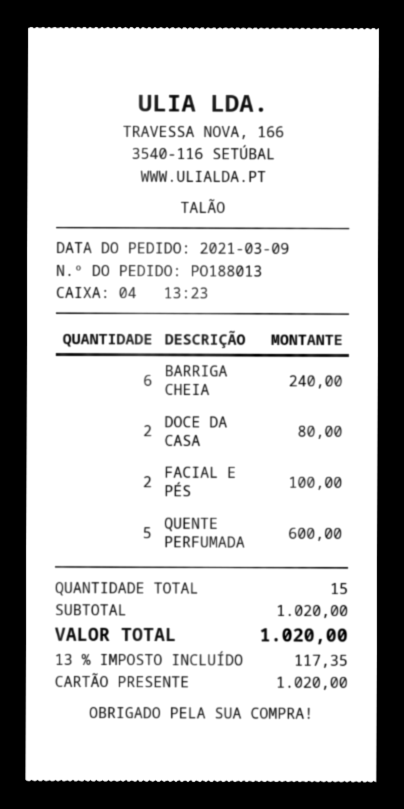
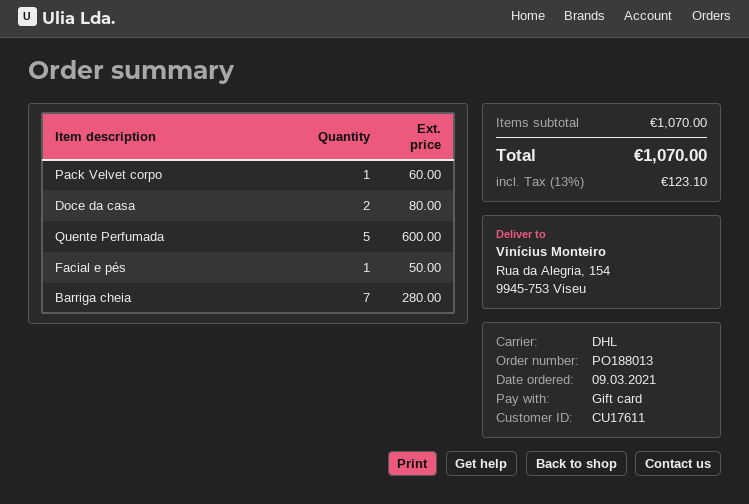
BARRIGA CHEIA: 6 for 240.00 -> 7 for 280.00
FACIAL E PÉS: 2 for 100.00 -> 1 for 50.00
Pack Velvet corpo: none -> 1 for 60.00
subtotal: 1020.00 -> 1070.00
tax: 13% = 117.35 -> 13% = 123.10
total: 1020.00 -> 1070.00

